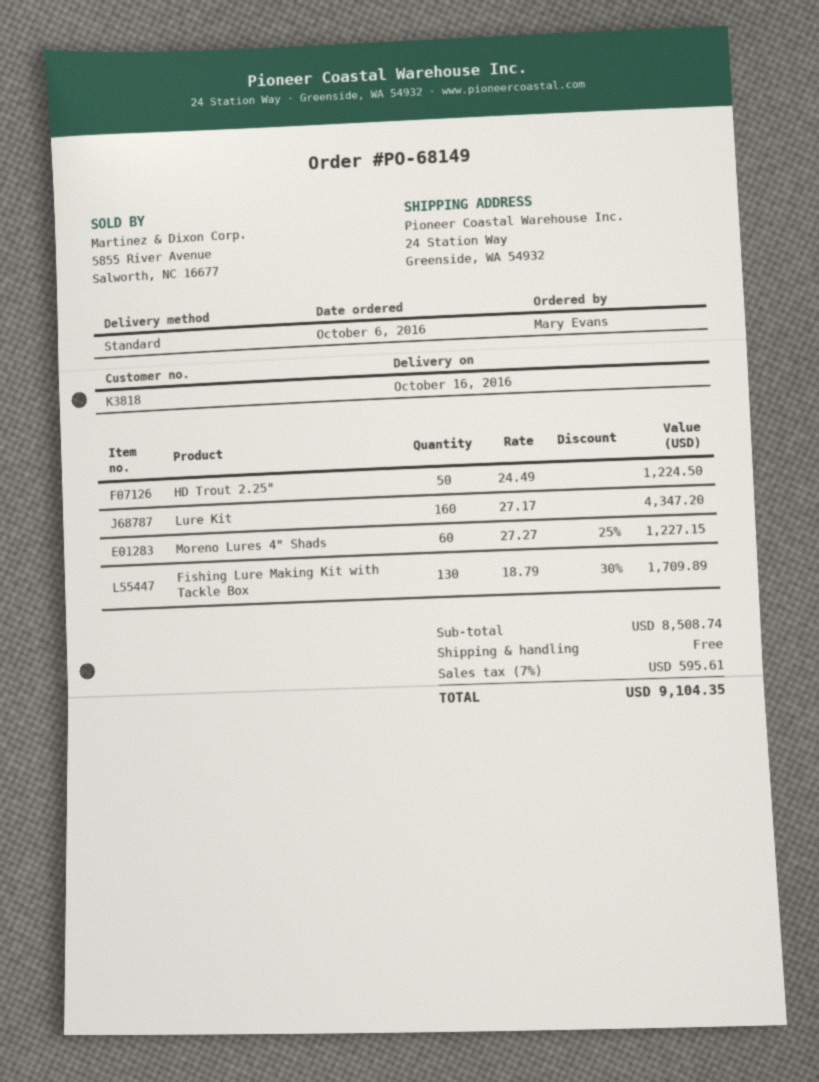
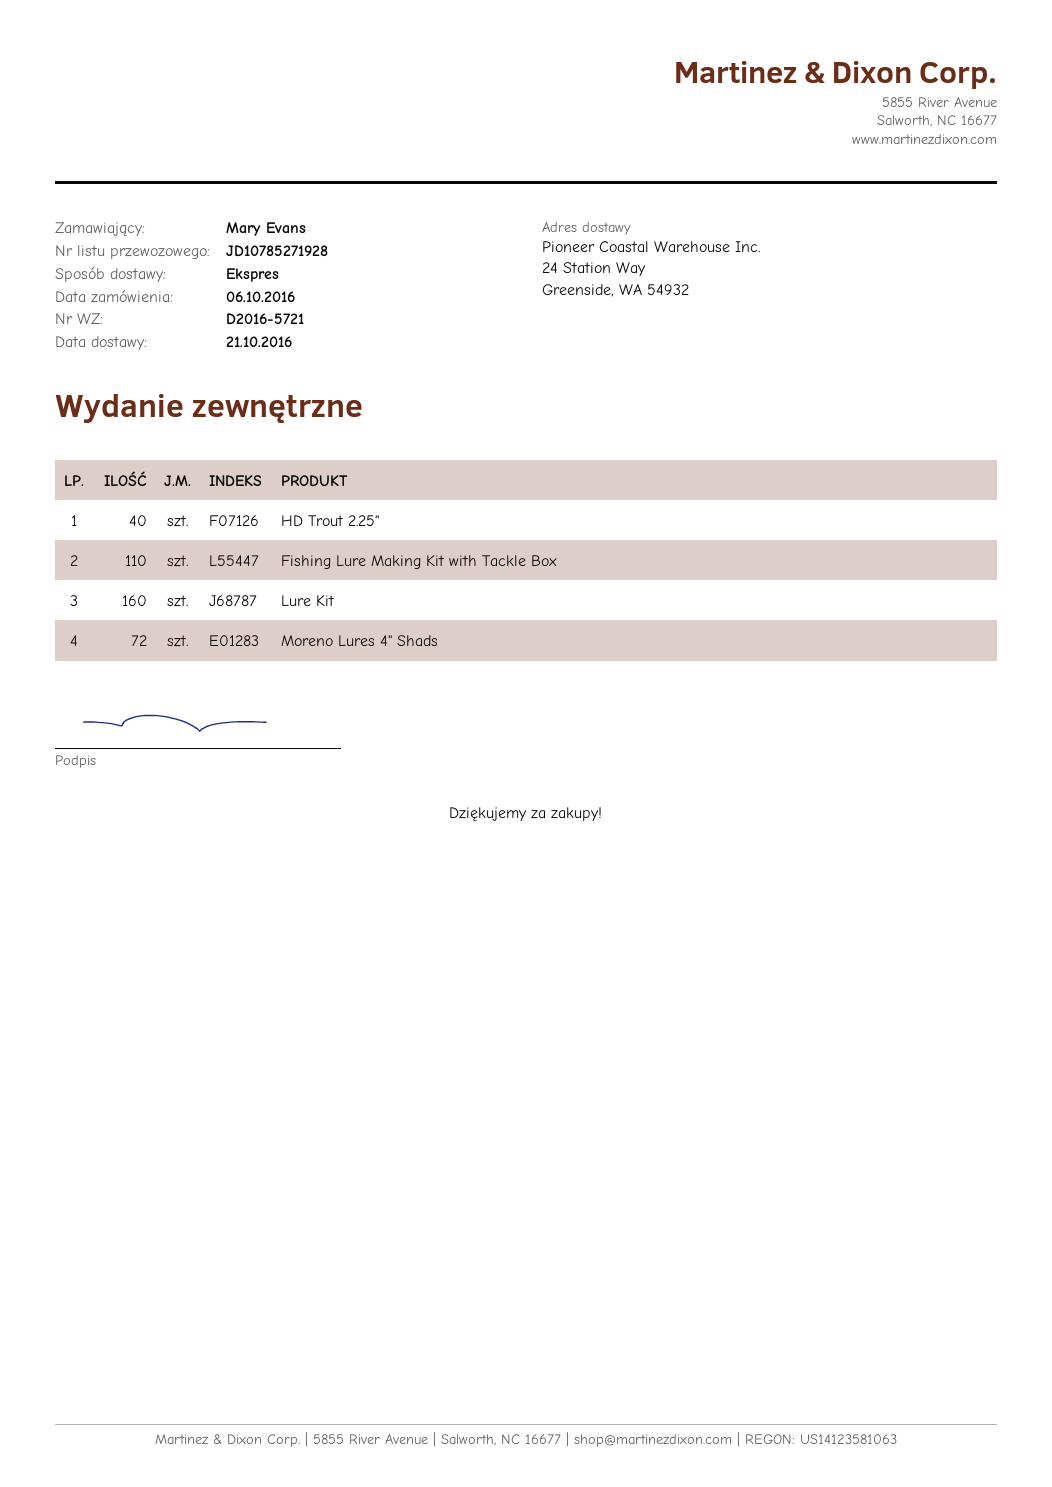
delivery date: 2016-10-16 -> 2016-10-21
shipping method: standard -> express
HD Trout 2.25": 50 -> 40
Moreno Lures 4" Shads: 60 -> 72
Fishing Lure Making Kit with Tackle Box: 130 -> 110

